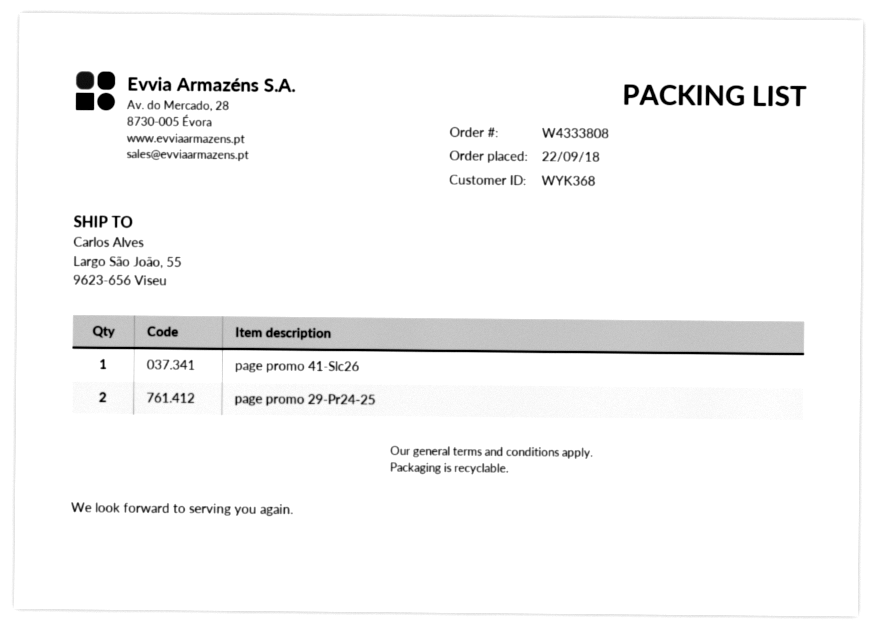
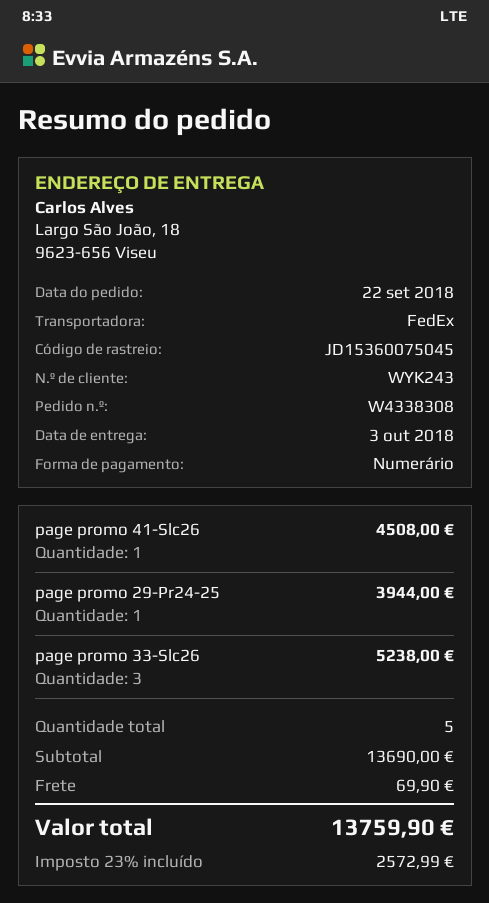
order number: W4333808 -> W4338308
customer number: WYK368 -> WYK243
ship to: Largo São João, 55, 9623-656 Viseu -> Largo São João, 18, 9623-656 Viseu
page promo 29-Pr24-25: 2 -> 1
page promo 33-Slc26: none -> 3

